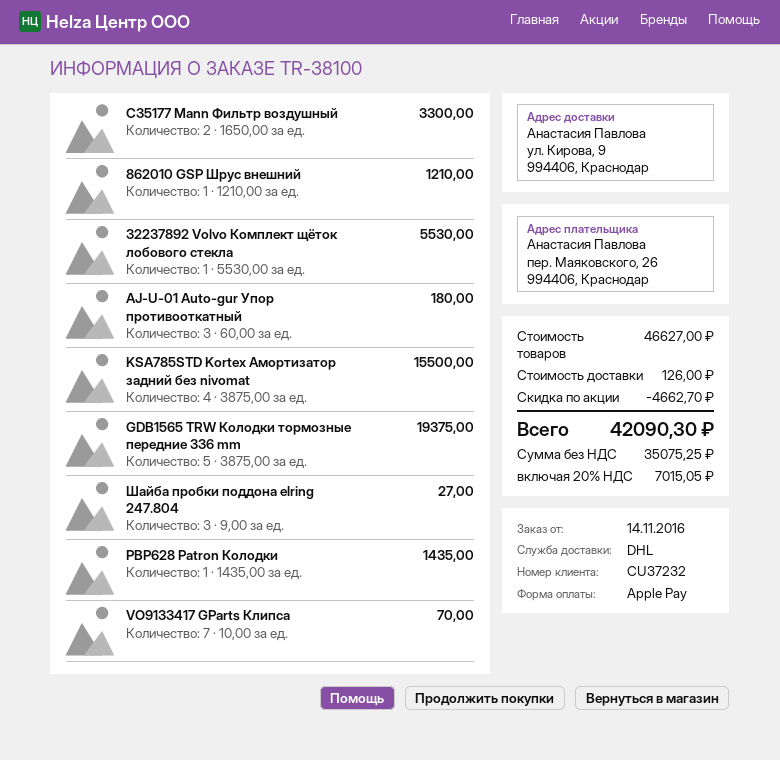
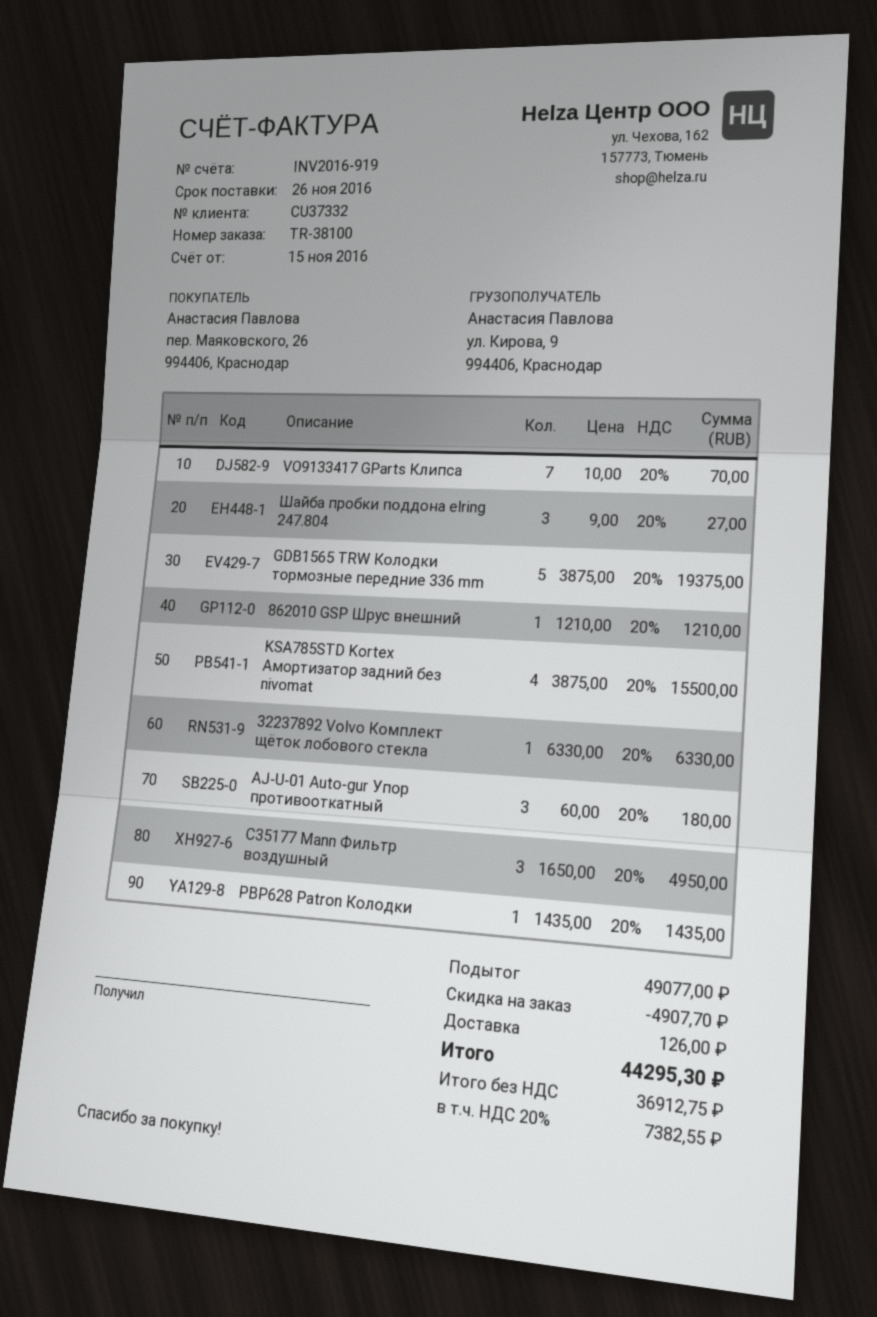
customer number: CU37232 -> CU37332
C35177 Mann Фильтр воздушный: 2 x 1650.00 = 3300.00 -> 3 x 1650.00 = 4950.00
32237892 Volvo Комплект щёток лобового стекла: 1 x 5530.00 = 5530.00 -> 1 x 6330.00 = 6330.00
subtotal: 46627.00 -> 49077.00
discount: 4662.70 -> 4907.70
net: 35075.25 -> 36912.75
tax: 20% = 7015.05 -> 20% = 7382.55
total: 42090.30 -> 44295.30

